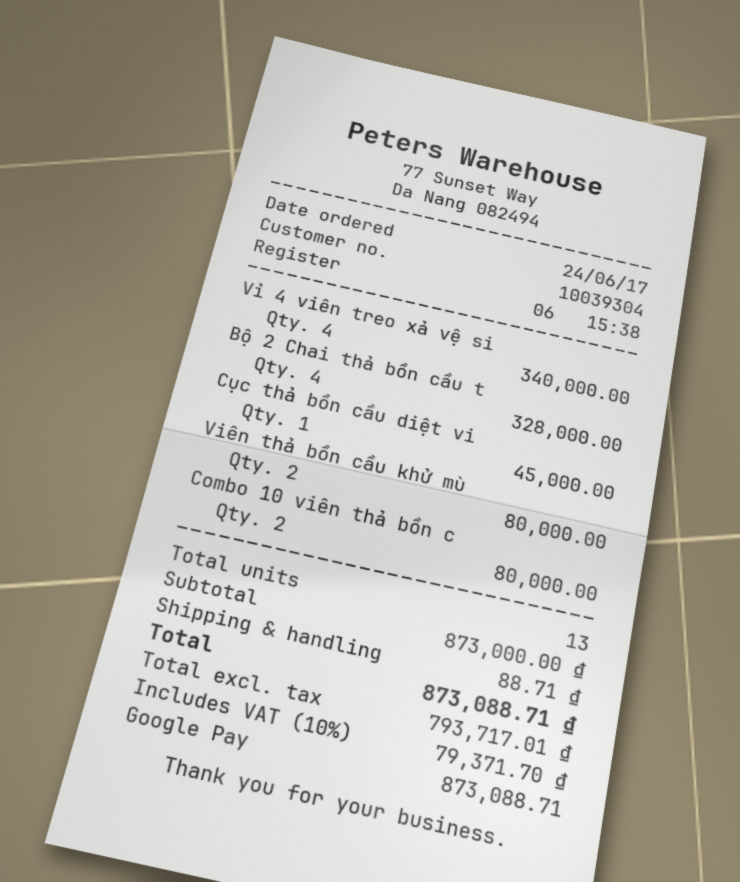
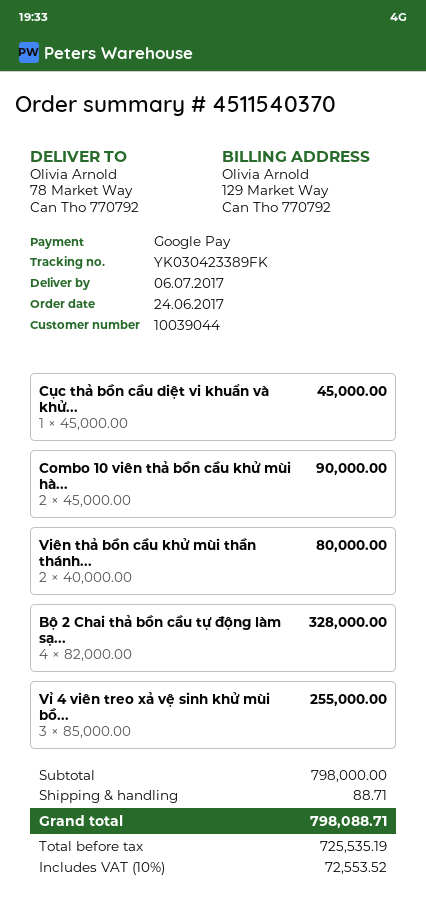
customer number: 10039304 -> 10039044
Vỉ 4 viên treo xả vệ si: 4 for 340000.00 -> 3 for 255000.00
Combo 10 viên thả bồn c: 2 for 80000.00 -> 2 for 90000.00
subtotal: 873000.00 -> 798000.00
net: 793717.01 -> 725535.19
tax: 10% = 79371.70 -> 10% = 72553.52
total: 873088.71 -> 798088.71

